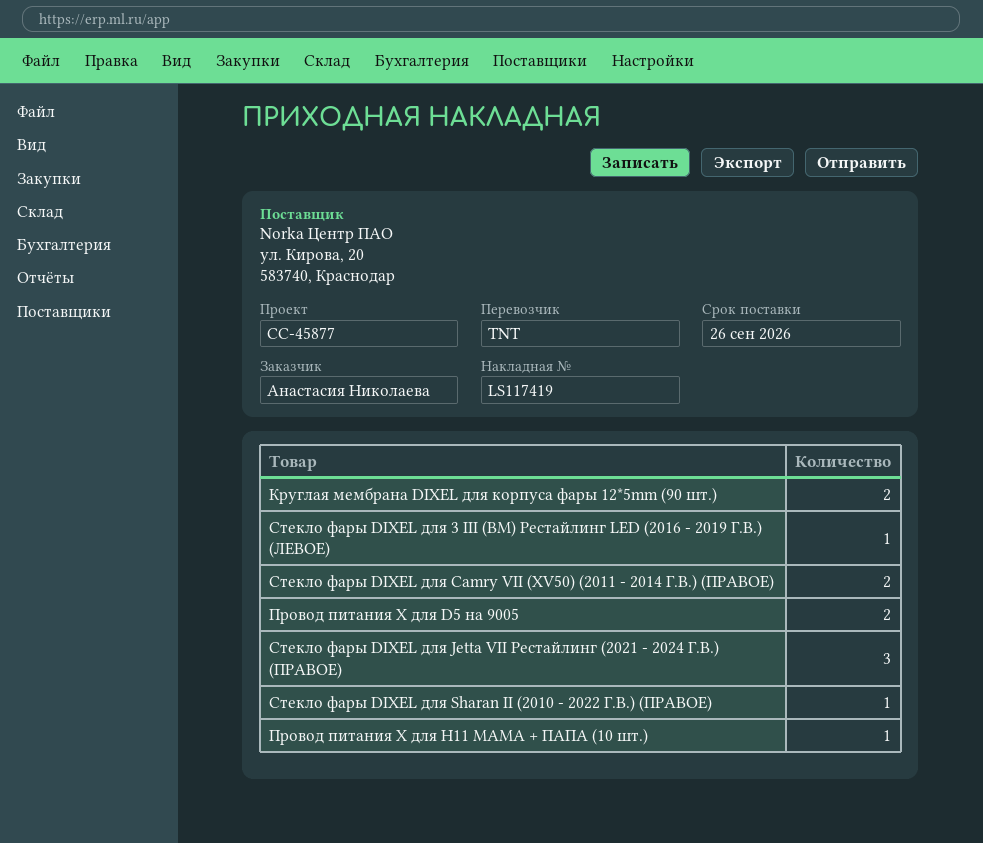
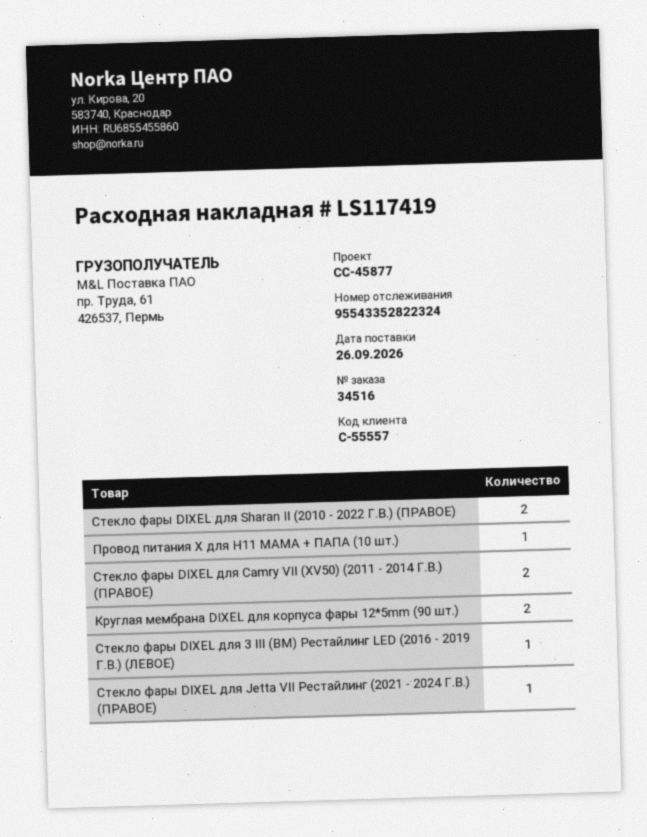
Провод питания Х для D5 на 9005: 2 -> none
Стекло фары DIXEL для Jetta VII Рестайлинг (2021 - 2024 Г.В.) (ПРАВОЕ): 3 -> 1
Стекло фары DIXEL для Sharan II (2010 - 2022 Г.В.) (ПРАВОЕ): 1 -> 2

